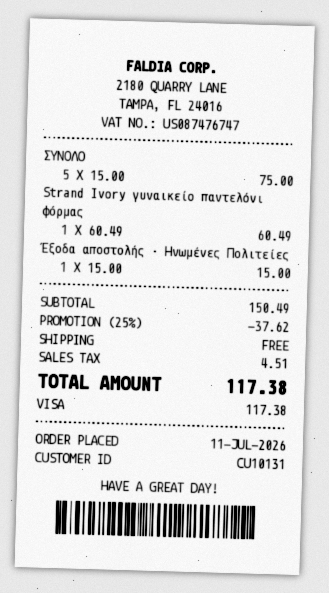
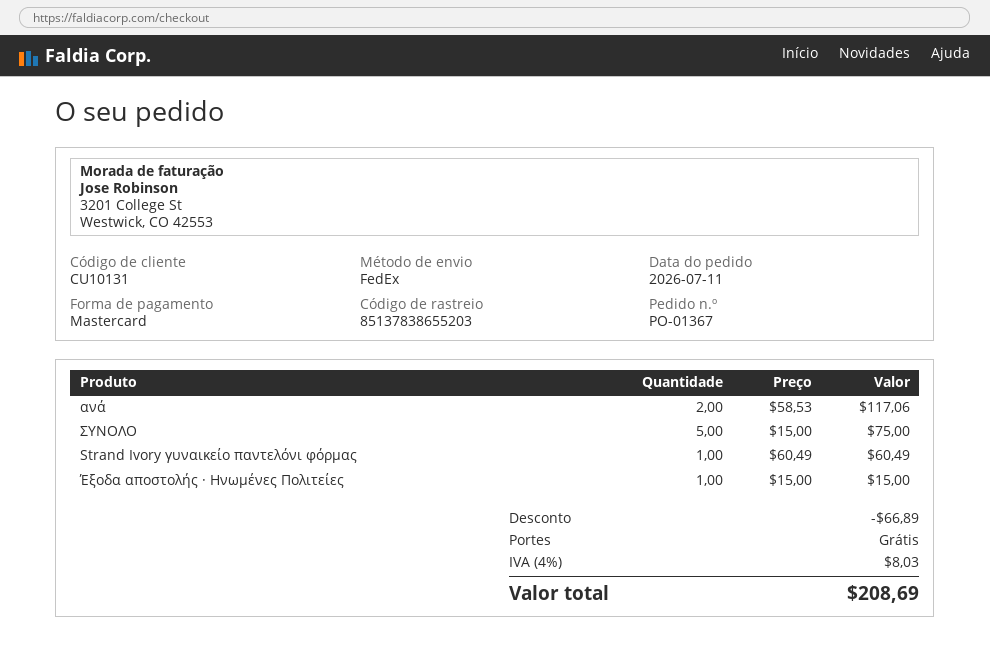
payment method: Visa -> Mastercard
ανά: none -> 2 x 58.53 = 117.06
discount: 37.62 -> 66.89
tax: 4.51 -> 8.03
total: 117.38 -> 208.69

